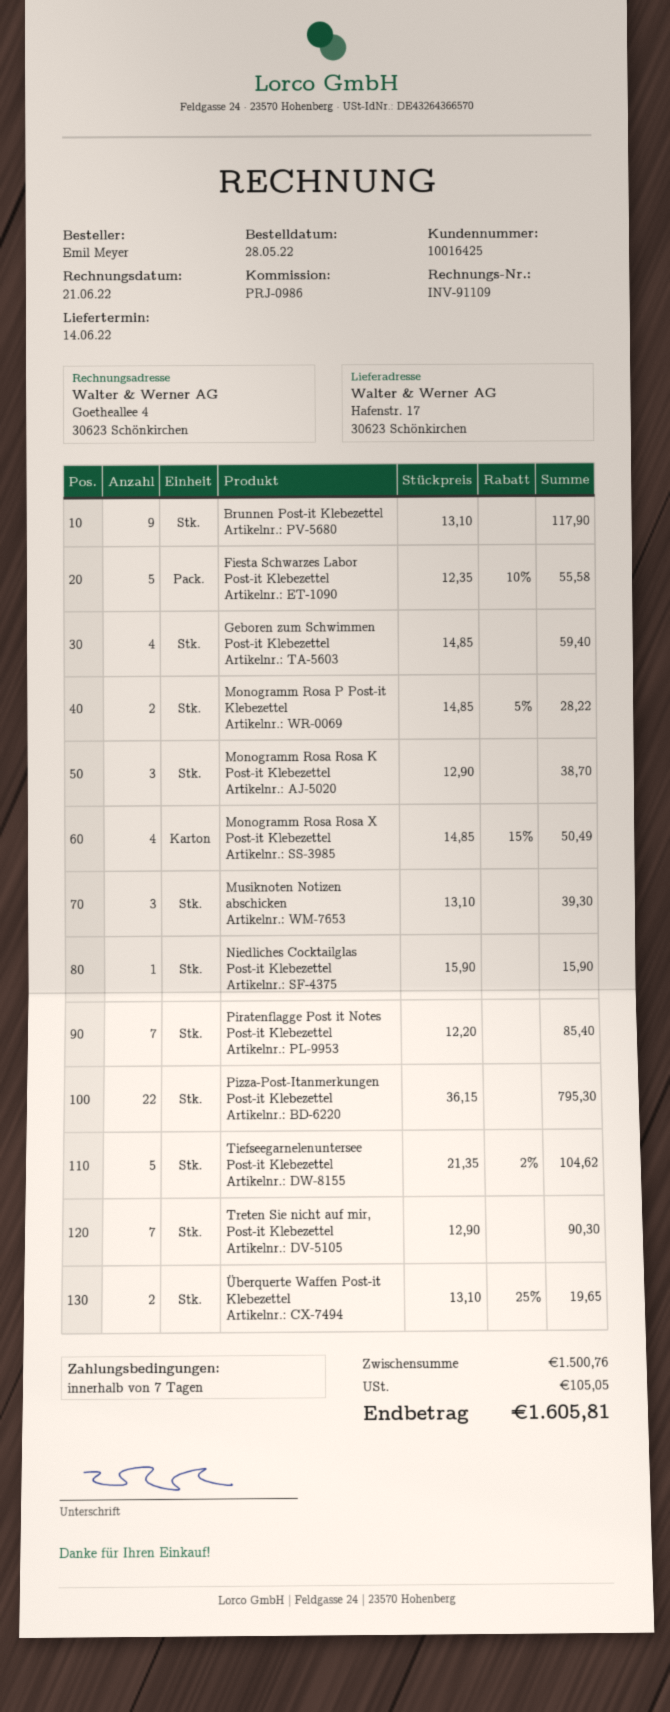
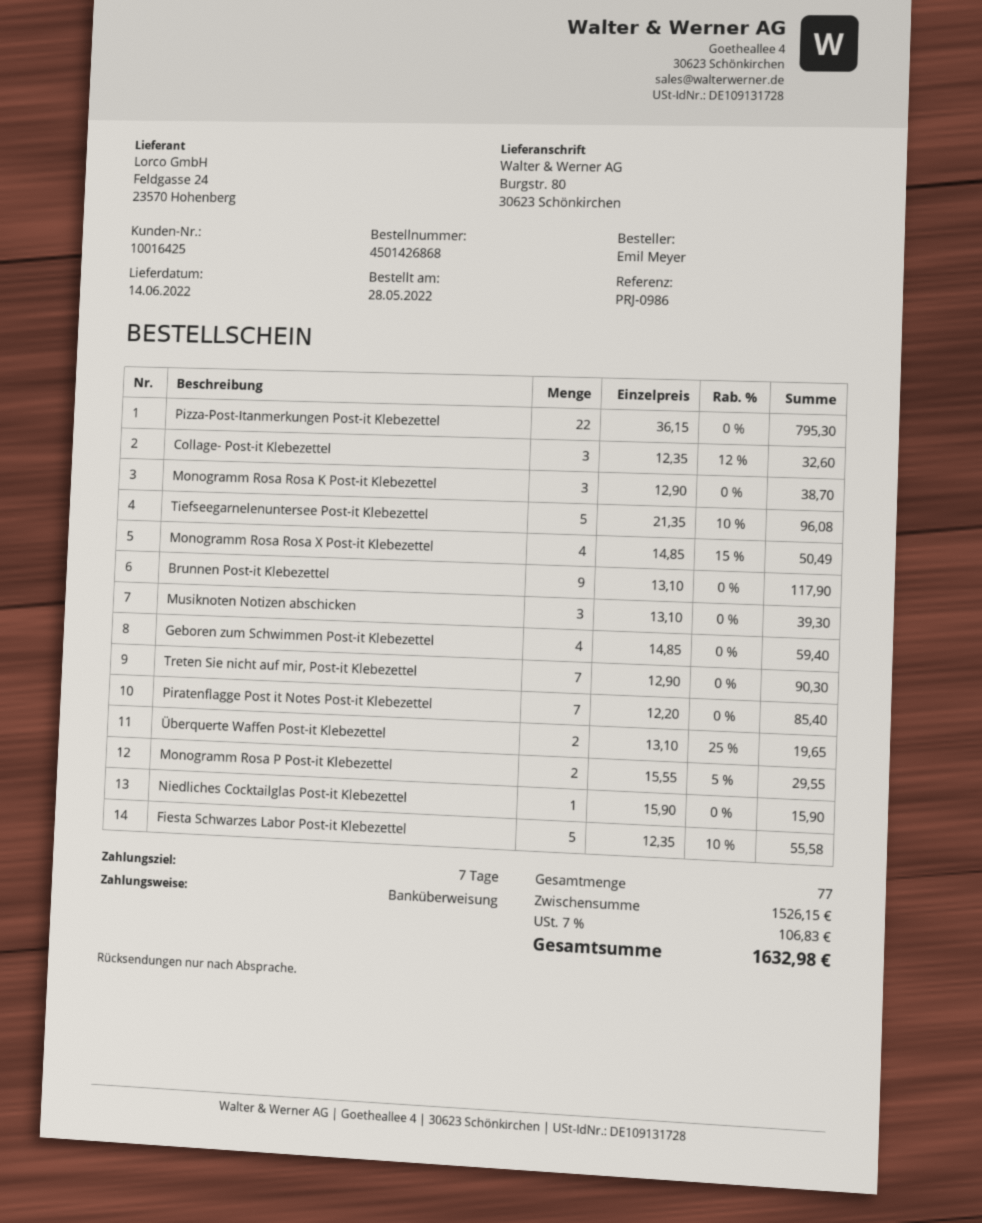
ship to: Hafenstr. 17, 30623 Schönkirchen -> Burgstr. 80, 30623 Schönkirchen
Monogramm Rosa P Post-it Klebezettel: 2 x 14.85 - 5% = 28.22 -> 2 x 15.55 - 5% = 29.55
Tiefseegarnelenuntersee Post-it Klebezettel: 5 x 21.35 - 2% = 104.62 -> 5 x 21.35 - 10% = 96.08
Collage- Post-it Klebezettel: none -> 3 x 12.35 - 12% = 32.60
subtotal: 1500.76 -> 1526.15
tax: 105.05 -> 106.83
total: 1605.81 -> 1632.98

